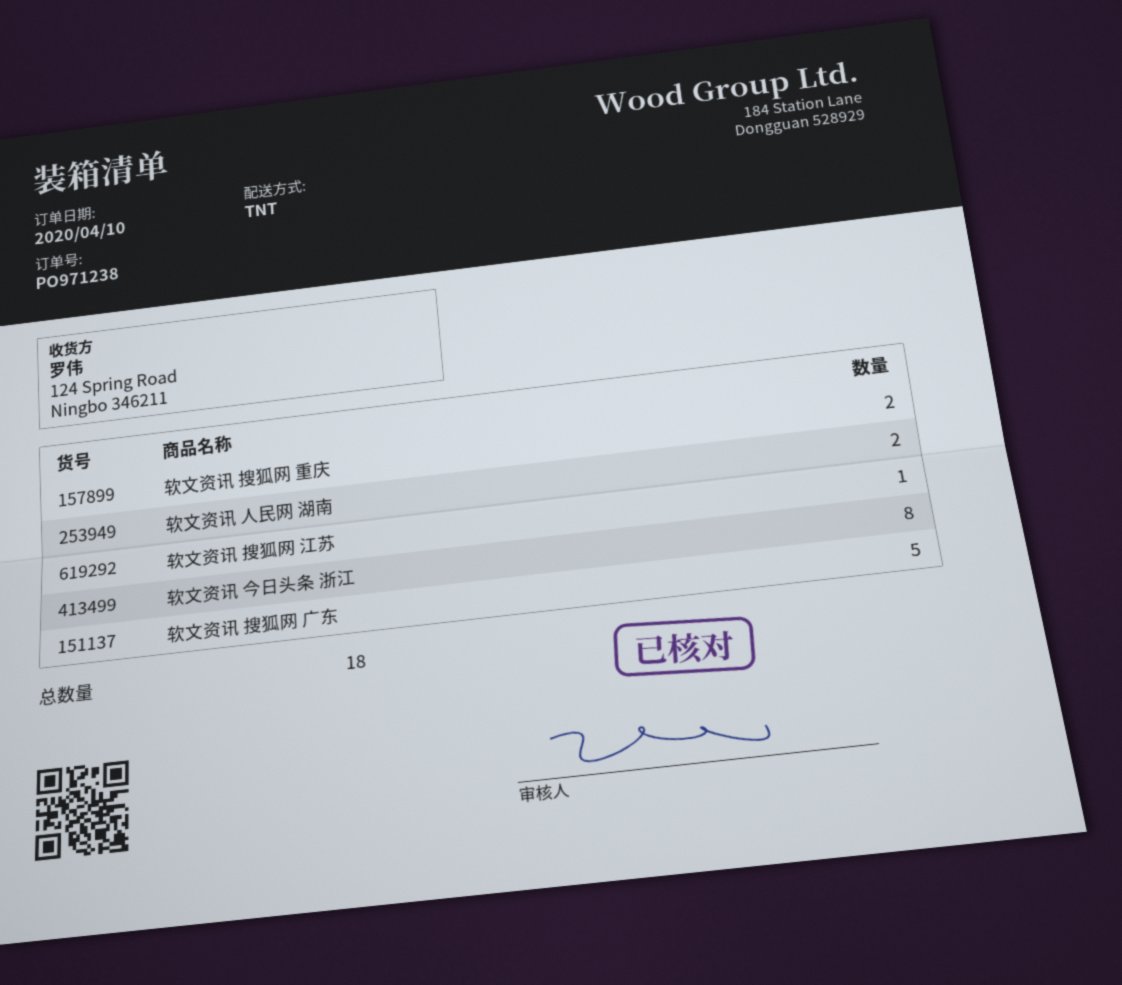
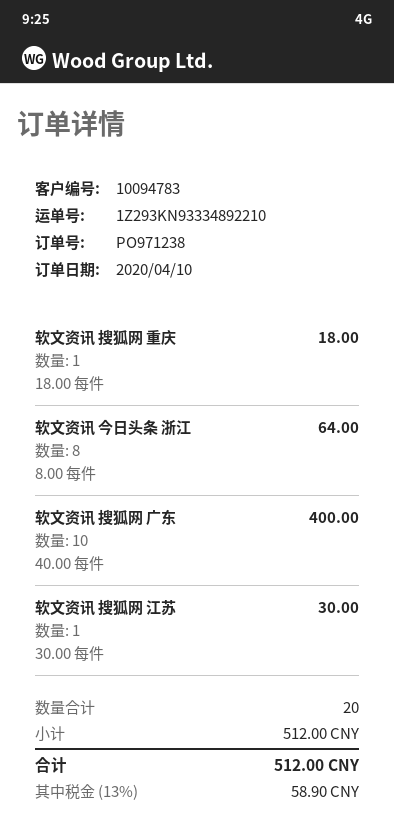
软文资讯 搜狐网 重庆: 2 -> 1
软文资讯 人民网 湖南: 2 -> none
软文资讯 搜狐网 广东: 5 -> 10
total quantity: 18 -> 20

